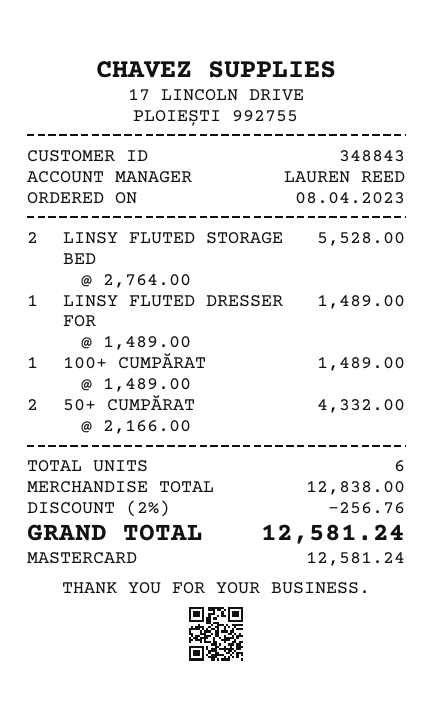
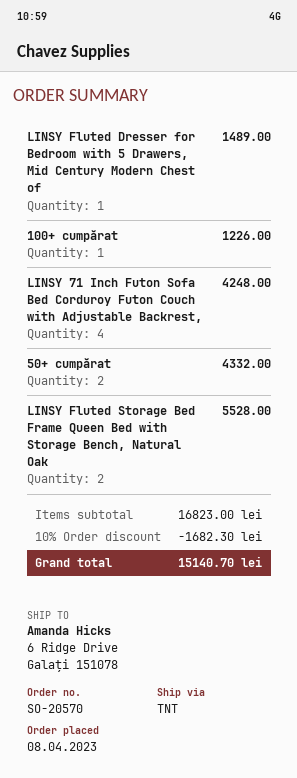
100+ CUMPĂRAT: 1 for 1489.00 -> 1 for 1226.00
LINSY 71 Inch Futon Sofa Bed Corduroy Futon Couch with Adjustable Backrest,: none -> 4 for 4248.00
subtotal: 12838.00 -> 16823.00
discount: 2% = 256.76 -> 10% = 1682.30
total: 12581.24 -> 15140.70

